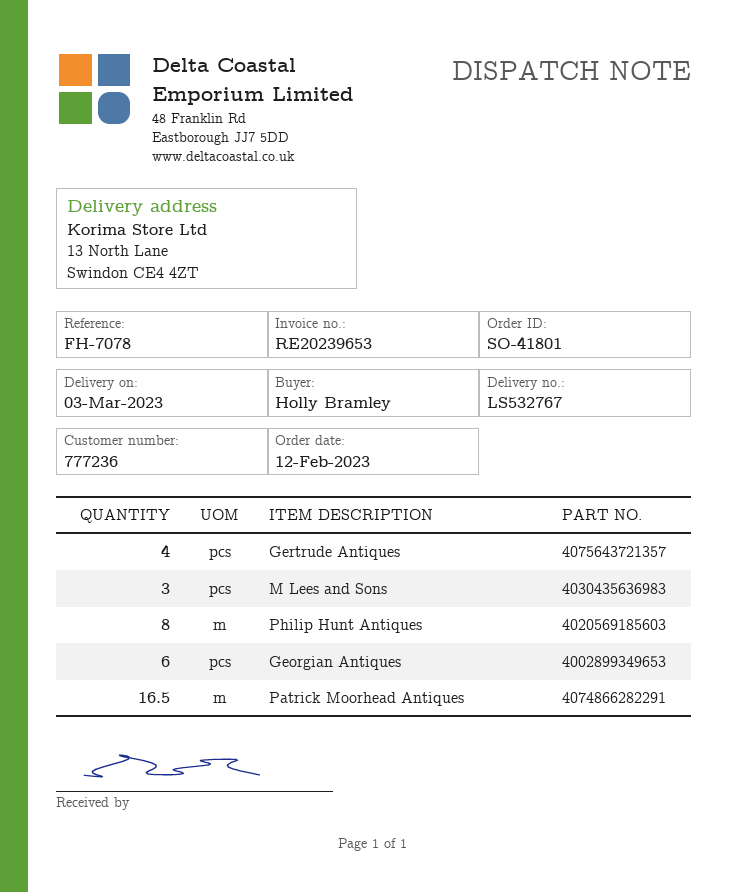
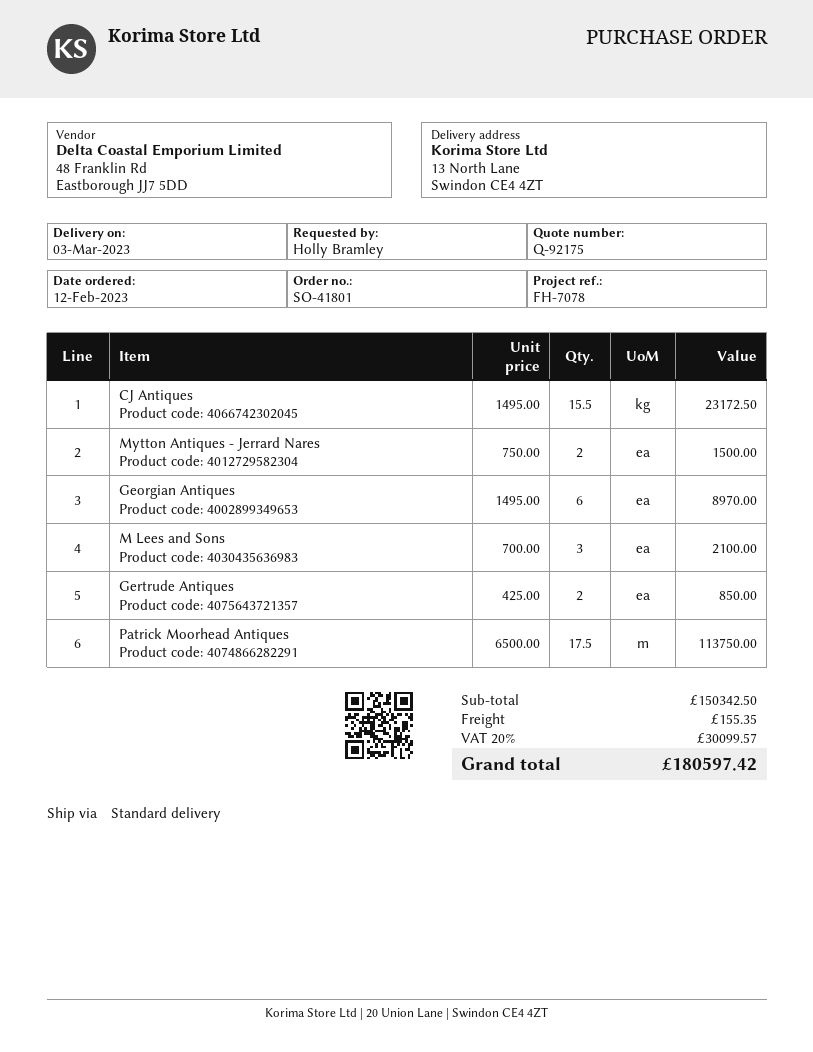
Gertrude Antiques: 4 -> 2
Philip Hunt Antiques: 8 -> none
Patrick Moorhead Antiques: 16.5 -> 17.5
CJ Antiques: none -> 15.5
Mytton Antiques - Jerrard Nares: none -> 2

